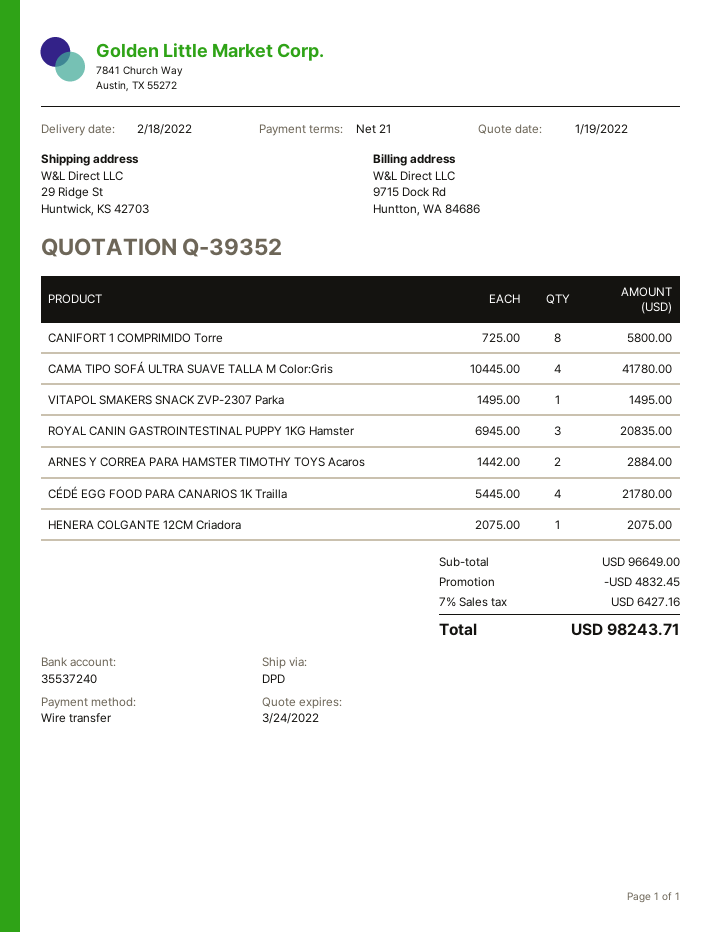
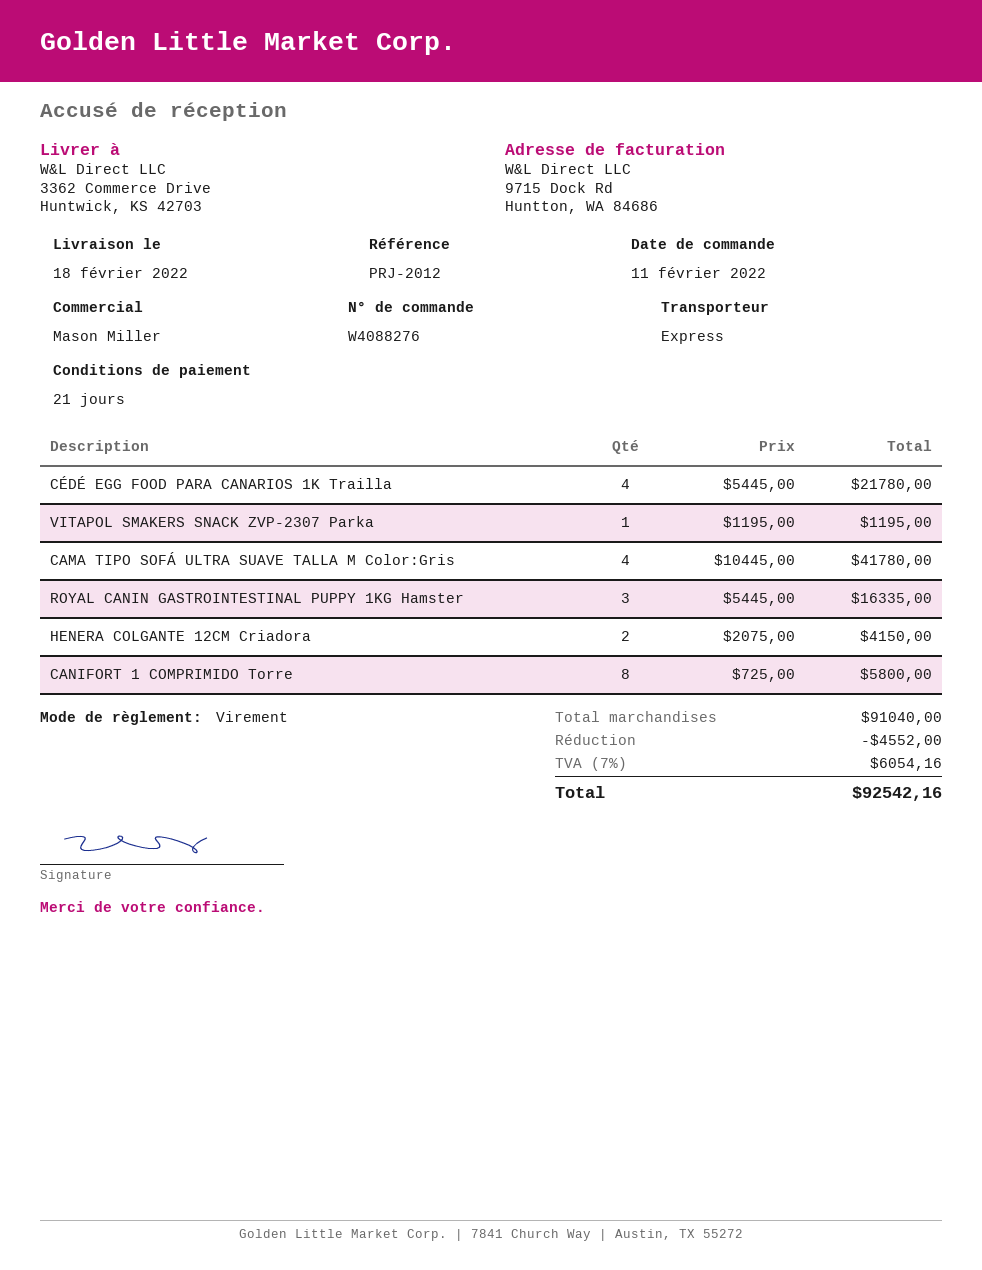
shipping method: DPD -> express
ship to: 29 Ridge St, Huntwick, KS 42703 -> 3362 Commerce Drive, Huntwick, KS 42703
VITAPOL SMAKERS SNACK ZVP-2307 Parka: 1 x 1495.00 = 1495.00 -> 1 x 1195.00 = 1195.00
ROYAL CANIN GASTROINTESTINAL PUPPY 1KG Hamster: 3 x 6945.00 = 20835.00 -> 3 x 5445.00 = 16335.00
ARNES Y CORREA PARA HAMSTER TIMOTHY TOYS Acaros: 2 x 1442.00 = 2884.00 -> none
HENERA COLGANTE 12CM Criadora: 1 x 2075.00 = 2075.00 -> 2 x 2075.00 = 4150.00
subtotal: 96649.00 -> 91040.00
discount: 4832.45 -> 4552.00
tax: 7% = 6427.16 -> 7% = 6054.16
total: 98243.71 -> 92542.16

